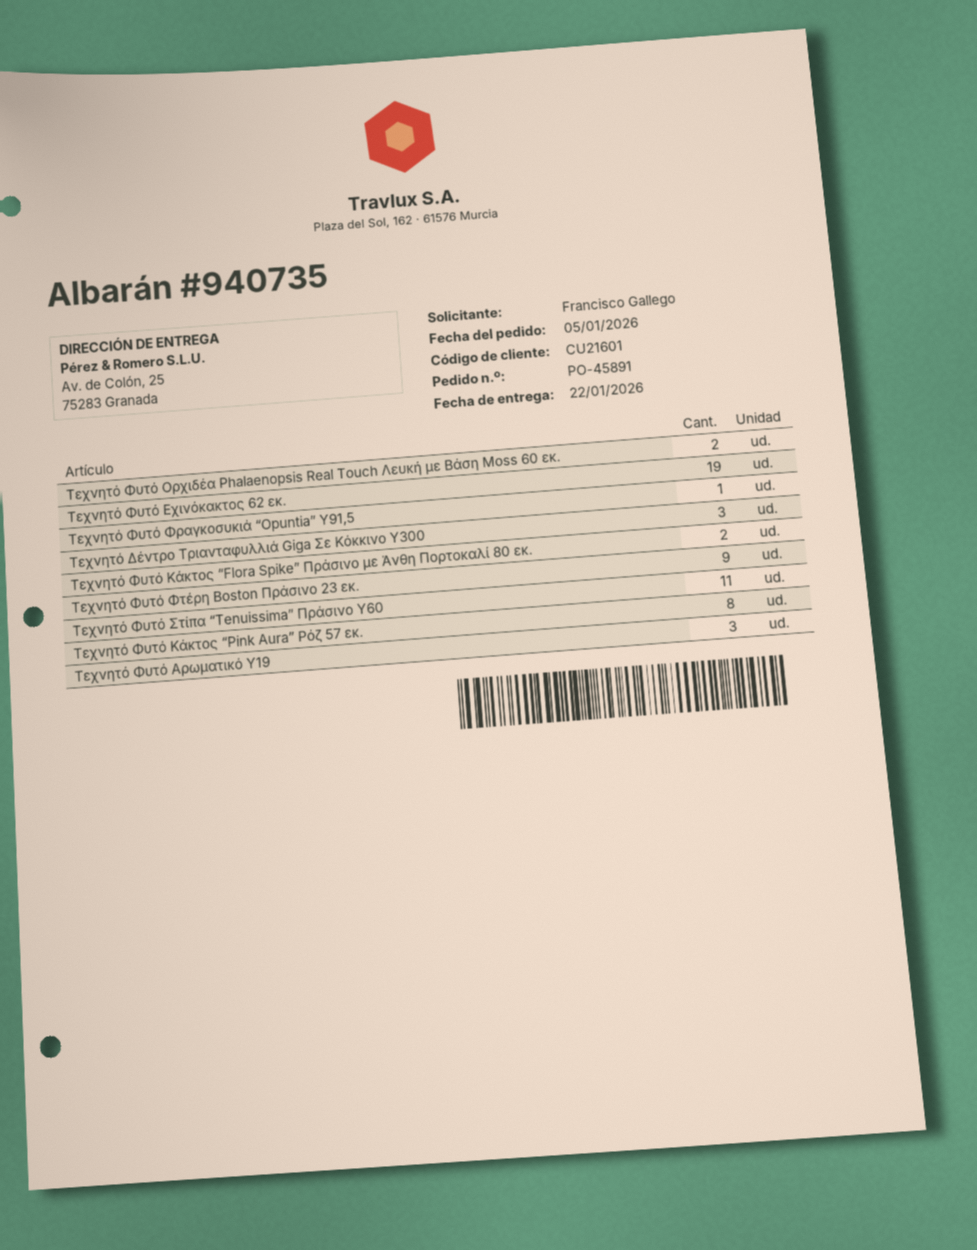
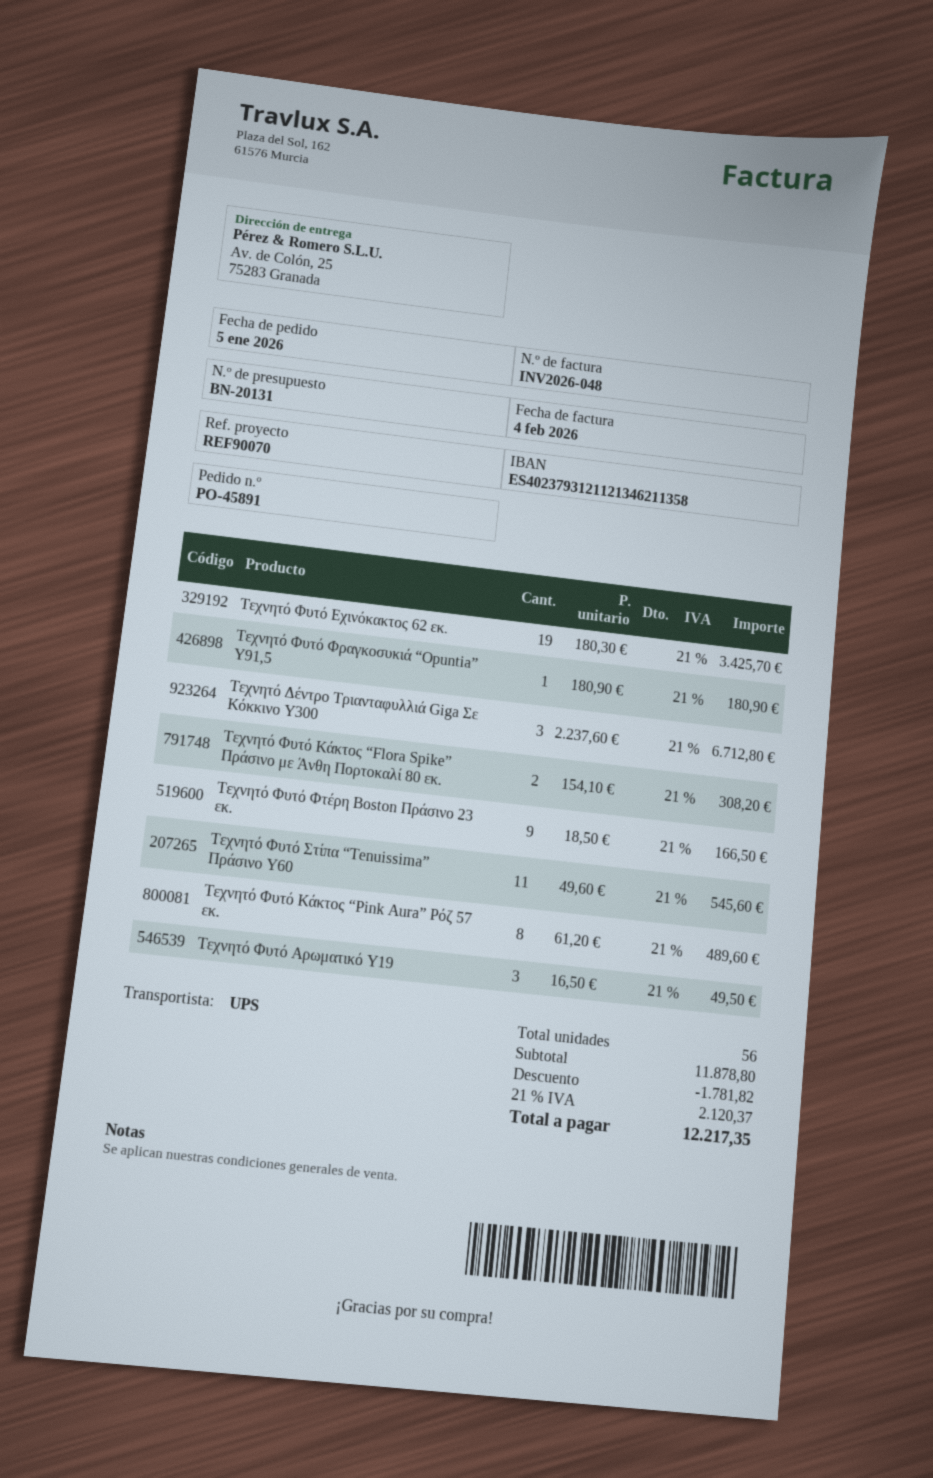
Τεχνητό Φυτό Ορχιδέα Phalaenopsis Real Touch Λευκή με Βάση Moss 60 εκ.: 2 -> none

